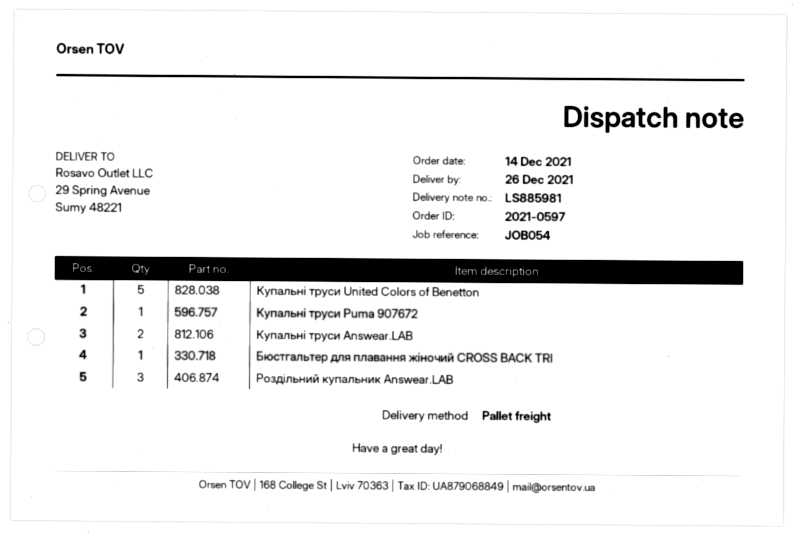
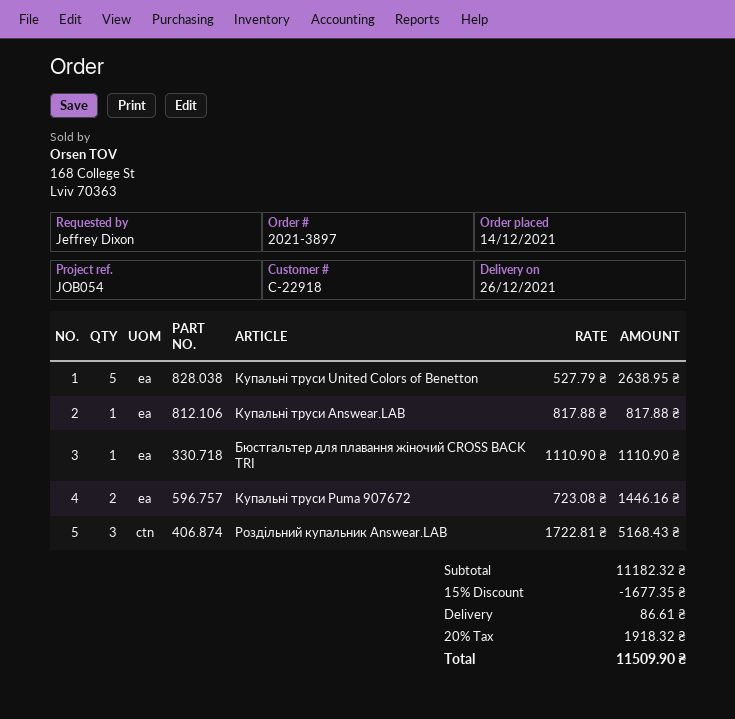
order number: 2021-0597 -> 2021-3897
Купальні труси Puma 907672: 1 -> 2
Купальні труси Answear.LAB: 2 -> 1

